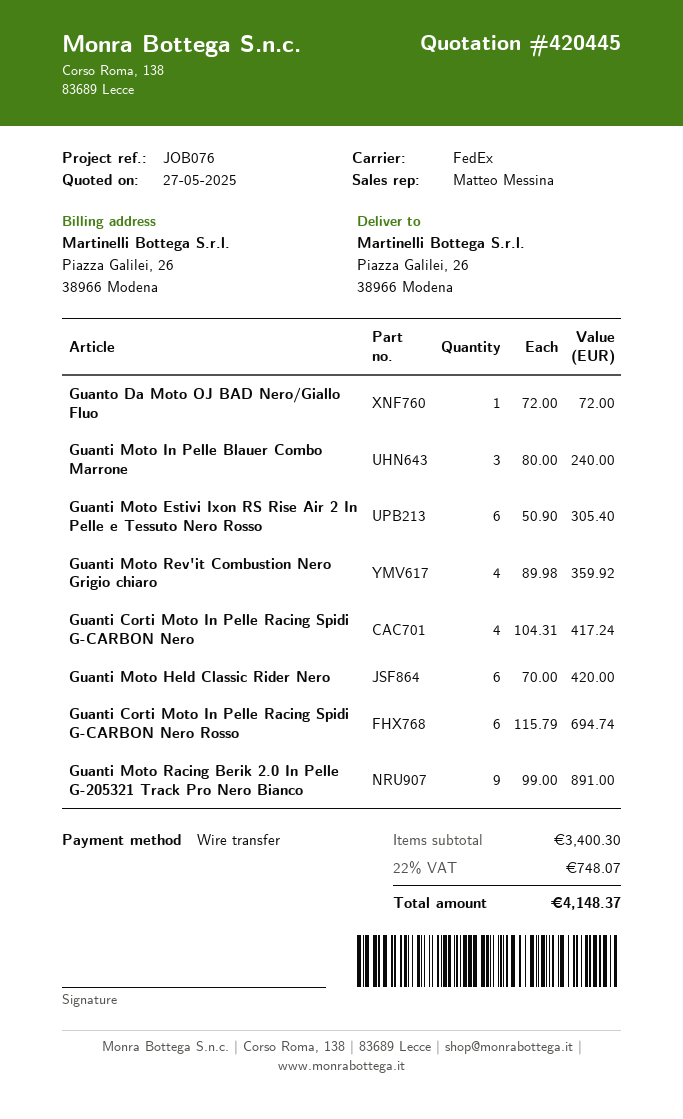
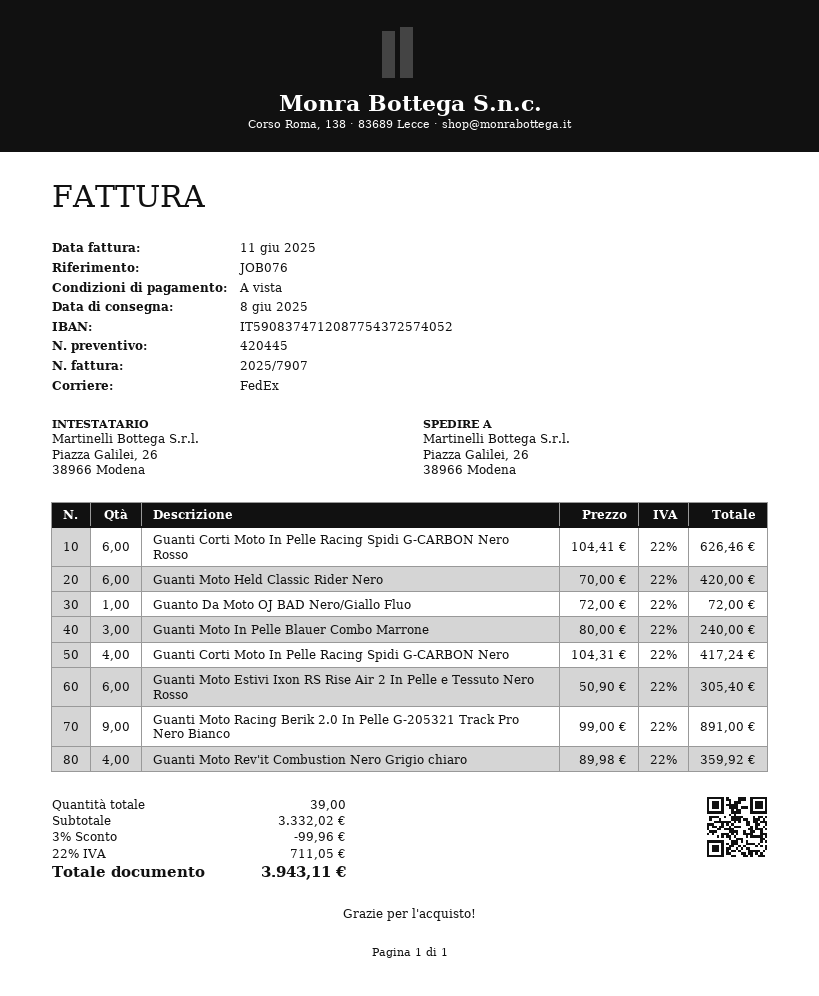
Guanti Corti Moto In Pelle Racing Spidi G-CARBON Nero Rosso: 6 x 115.79 = 694.74 -> 6 x 104.41 = 626.46
subtotal: 3400.30 -> 3332.02
discount: none -> 3% = 99.96
tax: 22% = 748.07 -> 22% = 711.05
total: 4148.37 -> 3943.11

